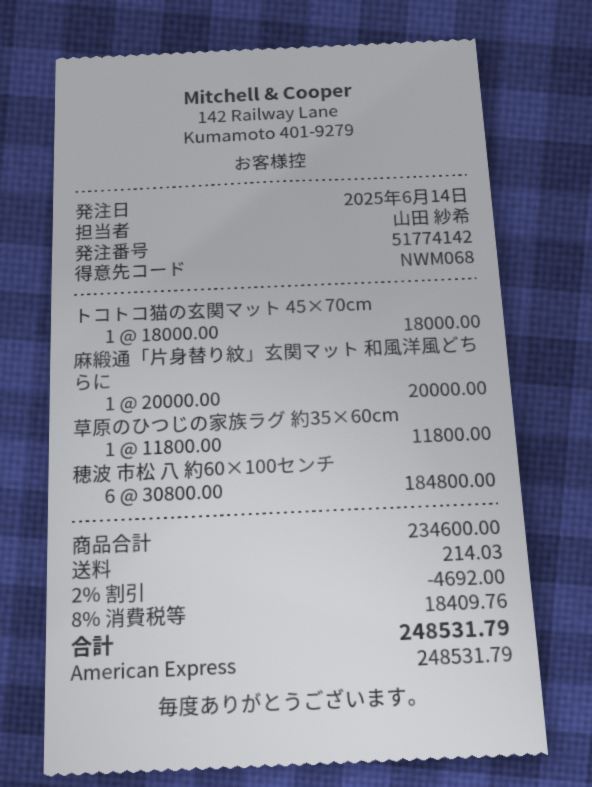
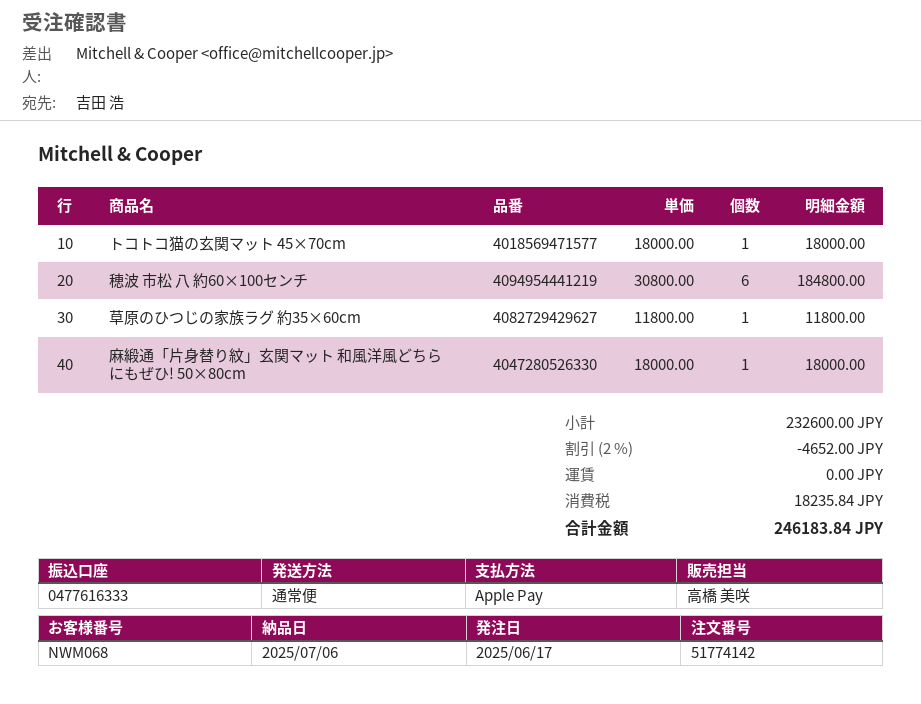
order date: 2025-06-14 -> 2025-06-17
sales rep: 山田 紗希 -> 高橋 美咲
payment method: American Express -> Apple Pay
麻緞通「片身替り紋」玄関マット 和風洋風どちらに: 1 x 20000.00 = 20000.00 -> 1 x 18000.00 = 18000.00
subtotal: 234600.00 -> 232600.00
discount: 2% = 4692.00 -> 2% = 4652.00
shipping: 214.03 -> 0.00
tax: 18409.76 -> 18235.84
total: 248531.79 -> 246183.84

